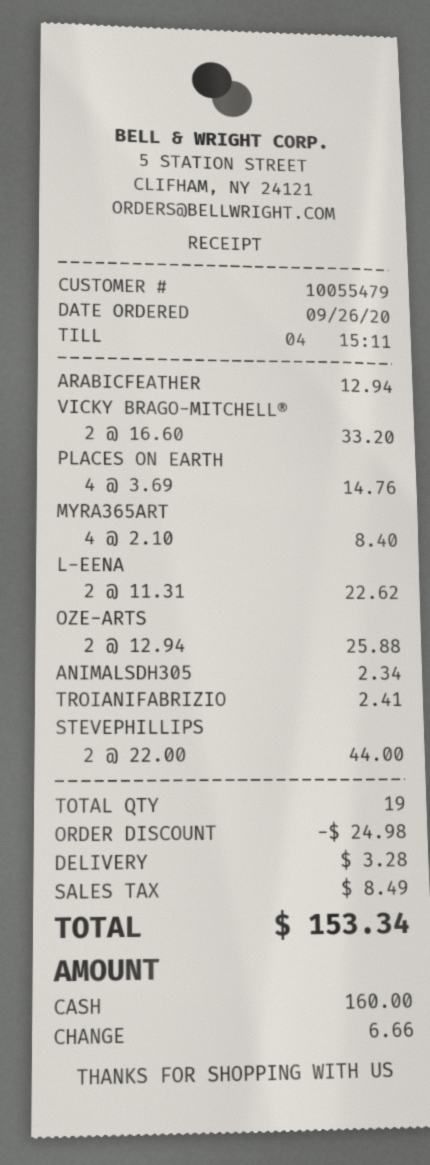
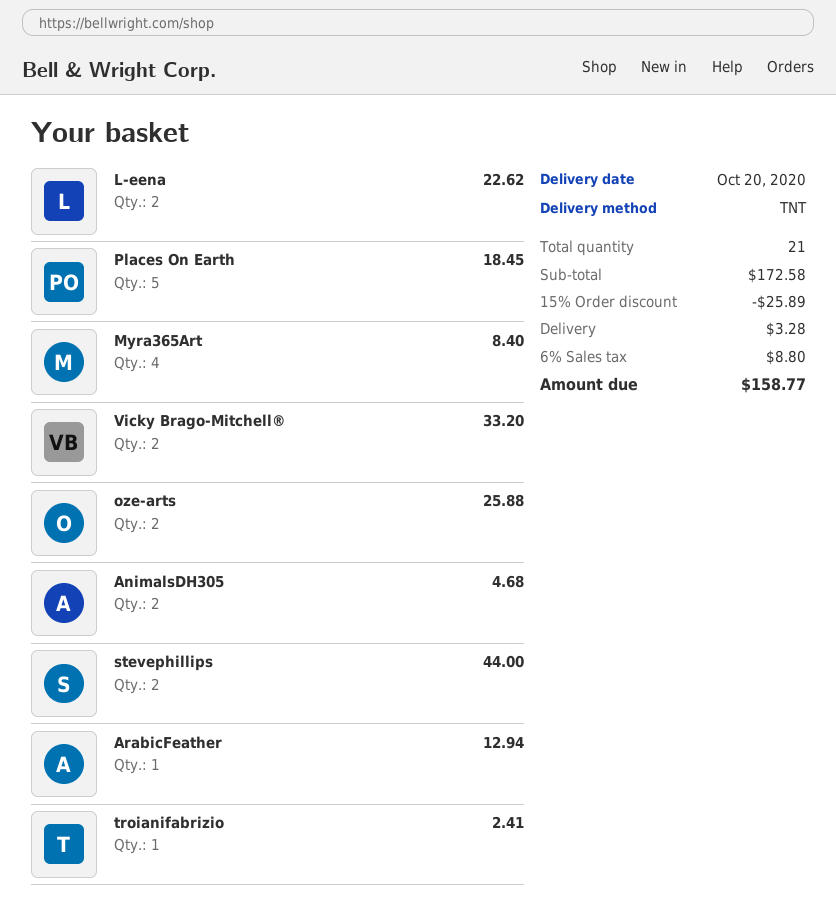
PLACES ON EARTH: 4 for 14.76 -> 5 for 18.45
ANIMALSDH305: 1 for 2.34 -> 2 for 4.68
total quantity: 19 -> 21
discount: 24.98 -> 25.89
tax: 8.49 -> 8.80
total: 153.34 -> 158.77

